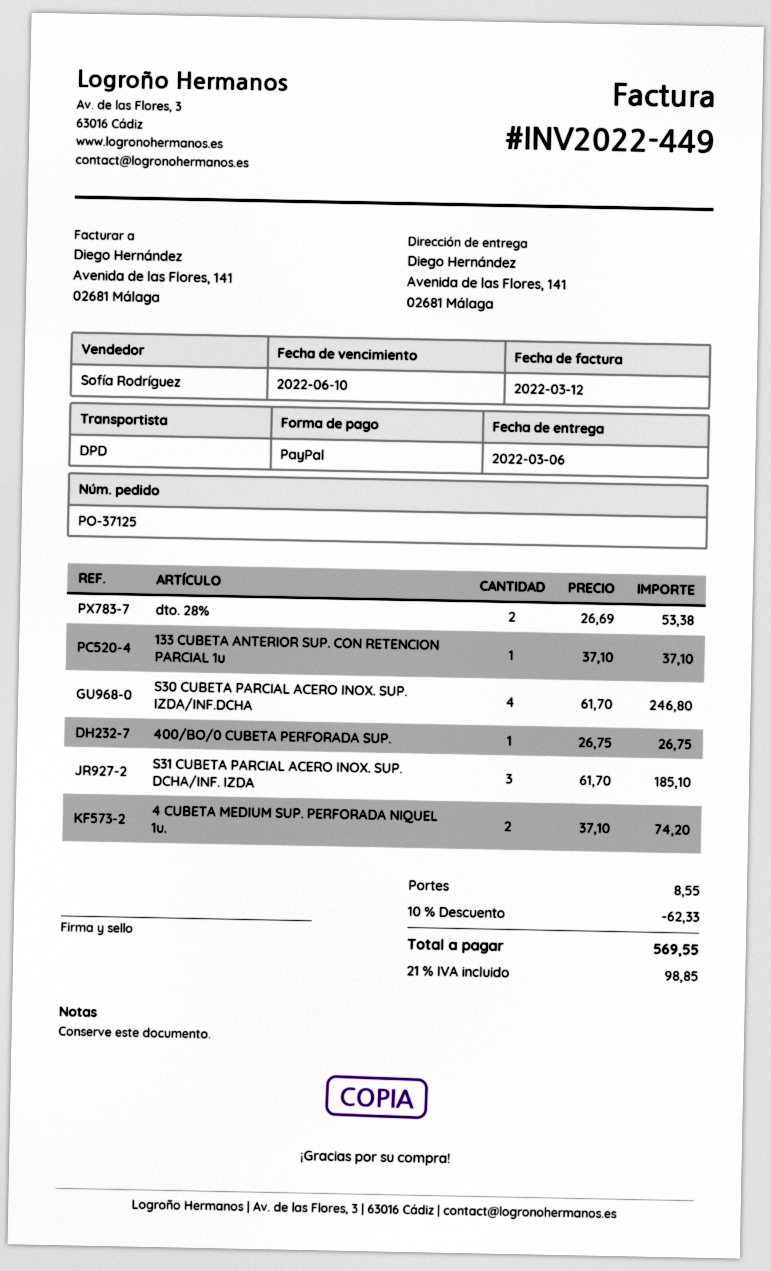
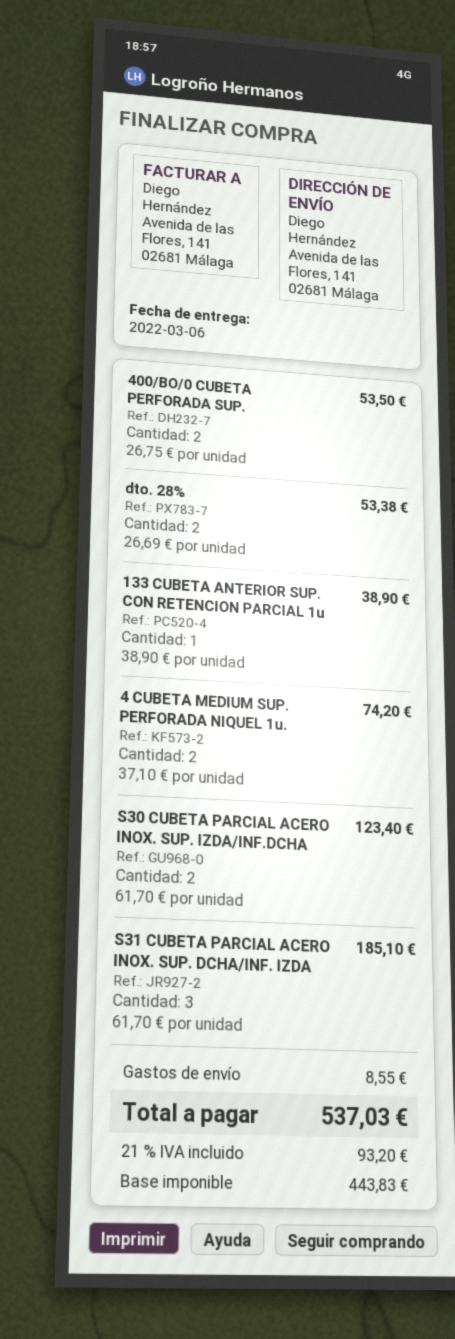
133 CUBETA ANTERIOR SUP. CON RETENCION PARCIAL 1u: 1 x 37.10 = 37.10 -> 1 x 38.90 = 38.90
S30 CUBETA PARCIAL ACERO INOX. SUP. IZDA/INF.DCHA: 4 x 61.70 = 246.80 -> 2 x 61.70 = 123.40
400/BO/0 CUBETA PERFORADA SUP.: 1 x 26.75 = 26.75 -> 2 x 26.75 = 53.50
discount: 10% = 62.33 -> none
tax: 21% = 98.85 -> 21% = 93.20
total: 569.55 -> 537.03

